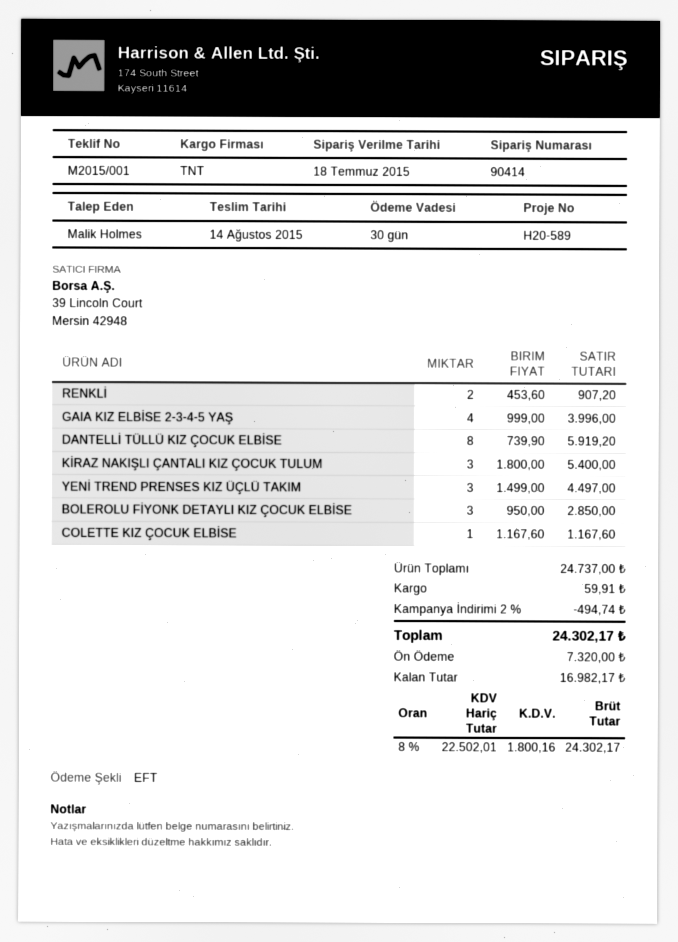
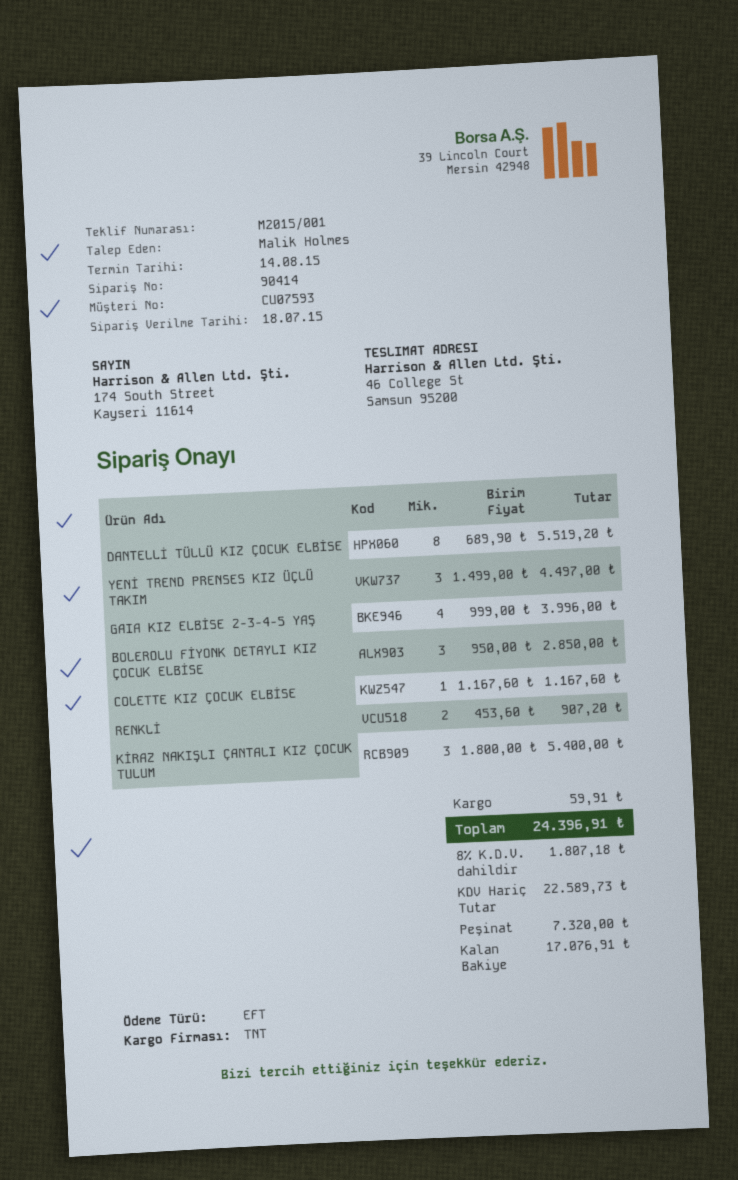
DANTELLİ TÜLLÜ KIZ ÇOCUK ELBİSE: 8 x 739.90 = 5919.20 -> 8 x 689.90 = 5519.20
discount: 2% = 494.74 -> none
net: 22502.01 -> 22589.73
tax: 8% = 1800.16 -> 8% = 1807.18
total: 24302.17 -> 24396.91
balance: 16982.17 -> 17076.91

